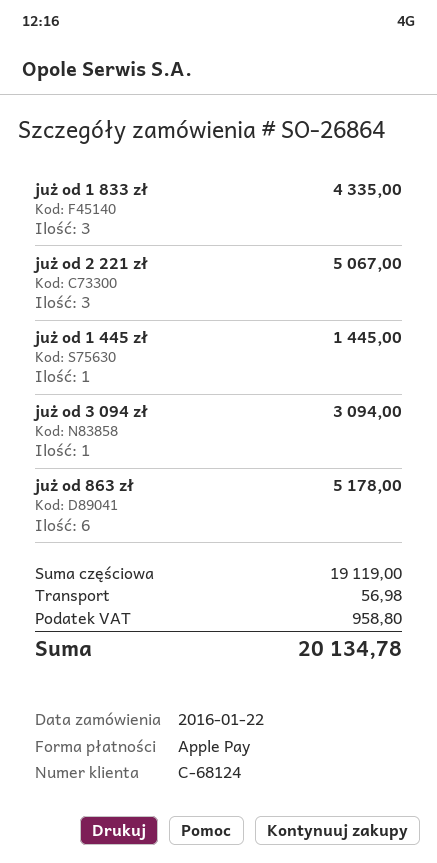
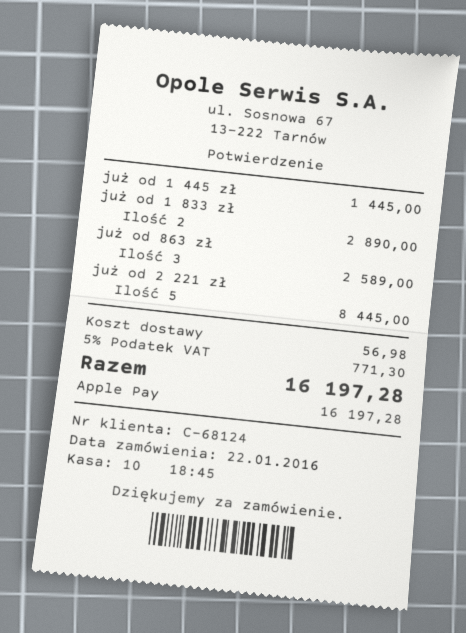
już od 1 833 zł: 3 for 4335.00 -> 2 for 2890.00
już od 2 221 zł: 3 for 5067.00 -> 5 for 8445.00
już od 3 094 zł: 1 for 3094.00 -> none
już od 863 zł: 6 for 5178.00 -> 3 for 2589.00
tax: 958.80 -> 771.30
total: 20134.78 -> 16197.28

